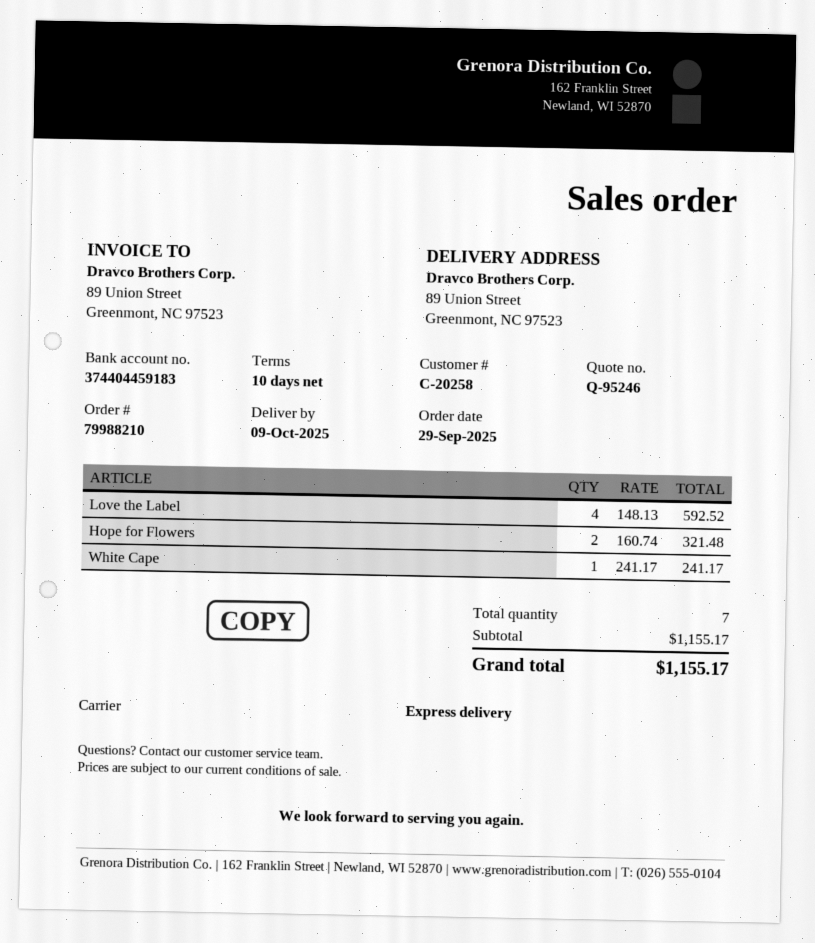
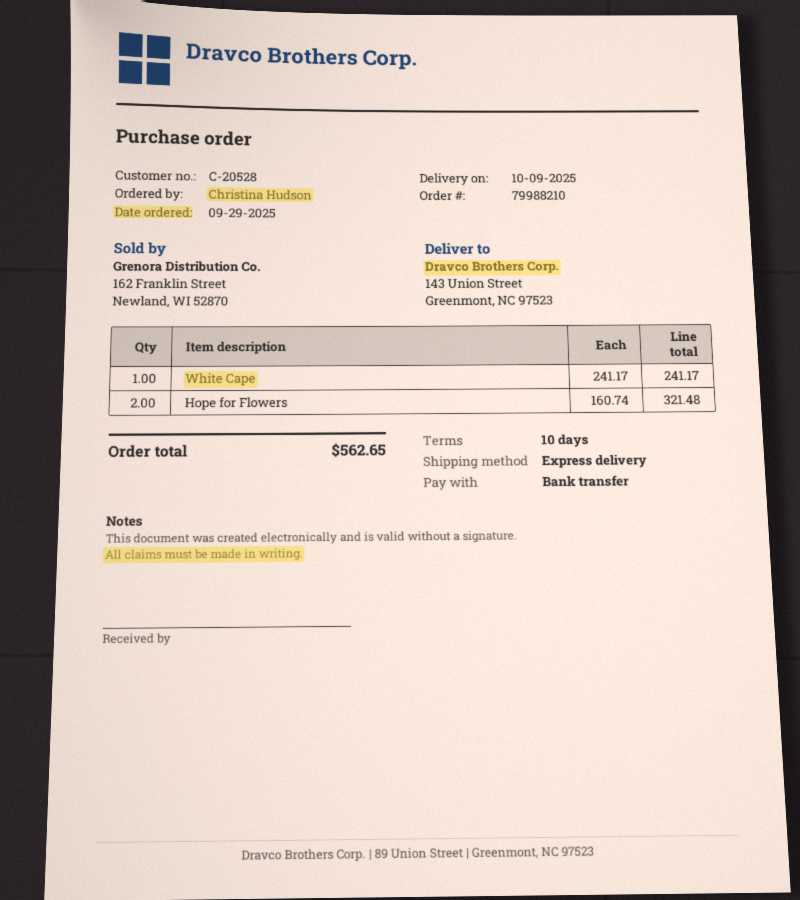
customer number: C-20258 -> C-20528
ship to: 89 Union Street, Greenmont, NC 97523 -> 143 Union Street, Greenmont, NC 97523
Love the Label: 4 x 148.13 = 592.52 -> none
total: 1155.17 -> 562.65

